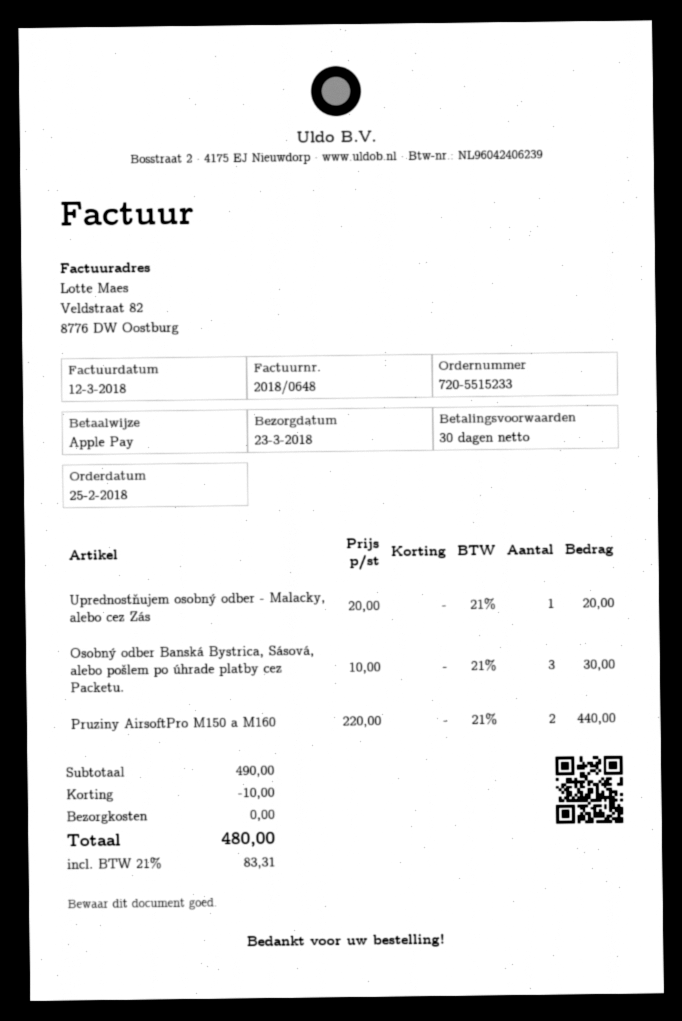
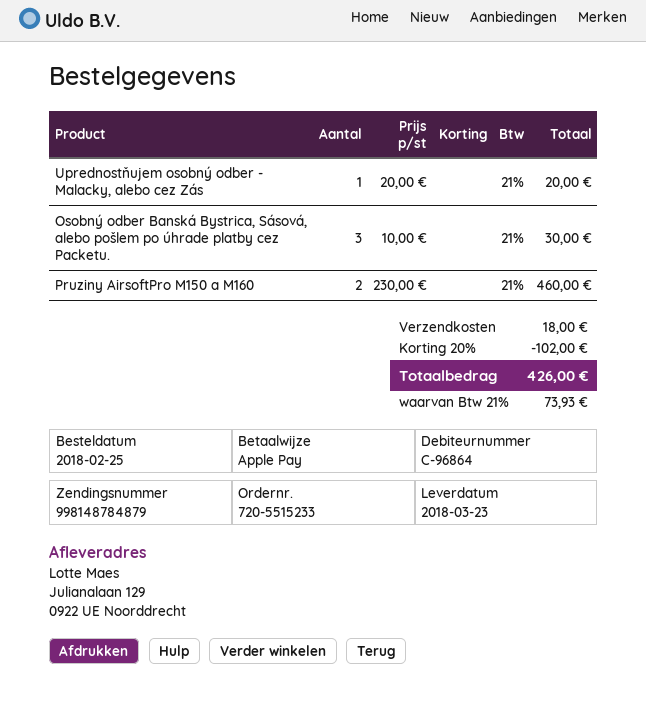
Pruziny AirsoftPro M150 a M160: 2 x 220.00 = 440.00 -> 2 x 230.00 = 460.00
discount: 10.00 -> 102.00
shipping: 0.00 -> 18.00
tax: 21% = 83.31 -> 21% = 73.93
total: 480.00 -> 426.00

